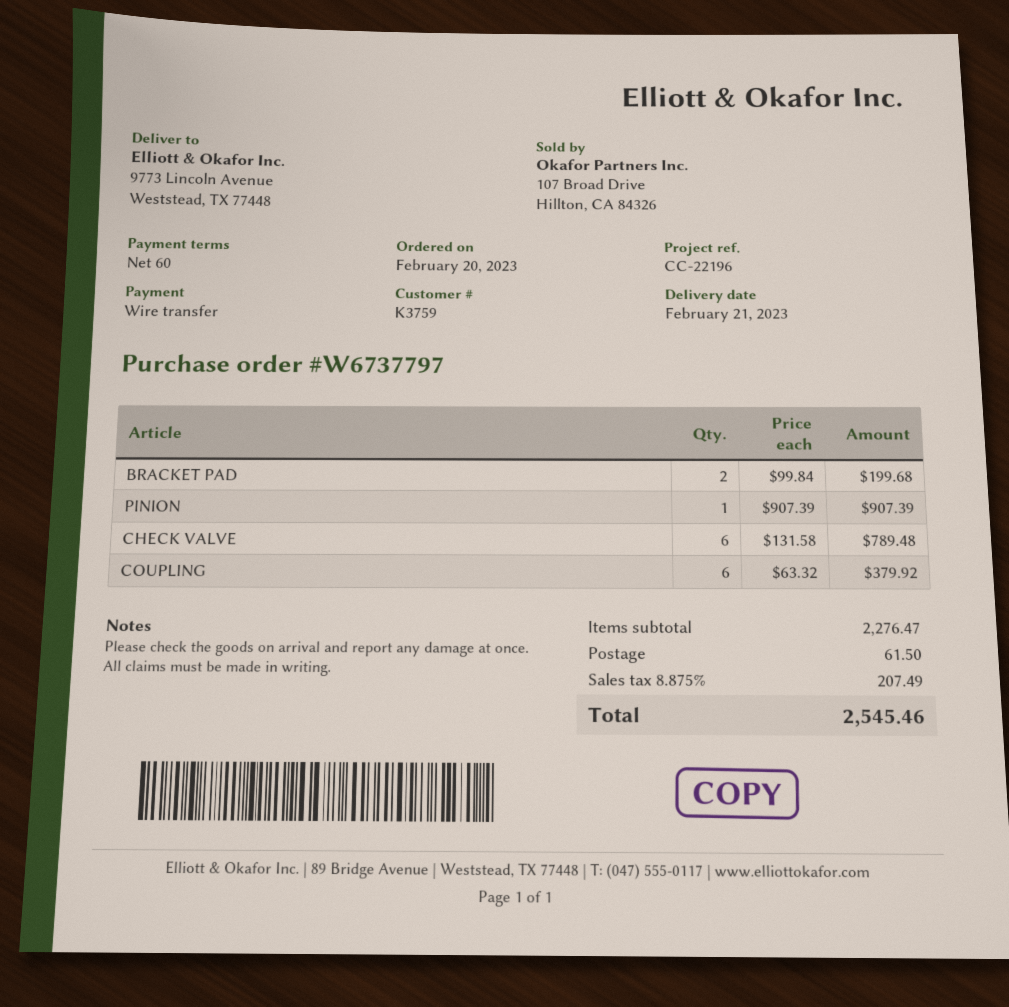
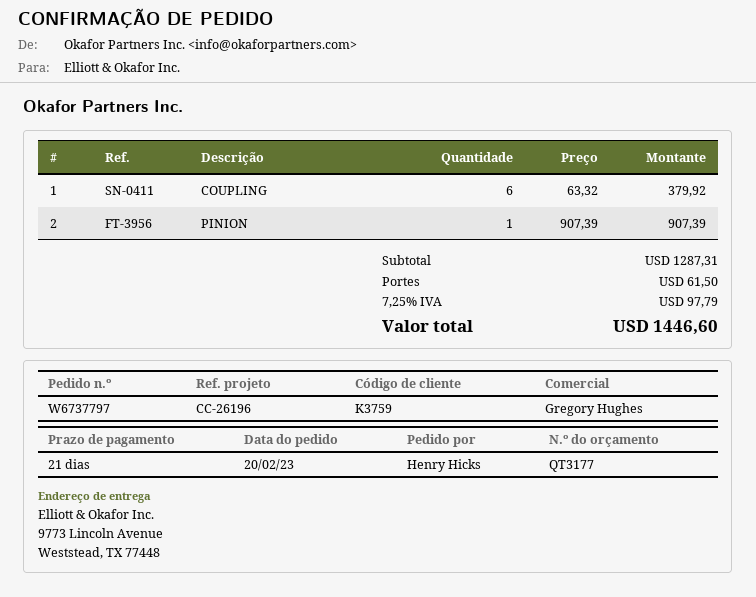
payment terms: 60 days -> 21 days
reference: CC-22196 -> CC-26196
BRACKET PAD: 2 x 99.84 = 199.68 -> none
CHECK VALVE: 6 x 131.58 = 789.48 -> none
subtotal: 2276.47 -> 1287.31
tax: 8.875% = 207.49 -> 7.25% = 97.79
total: 2545.46 -> 1446.60

